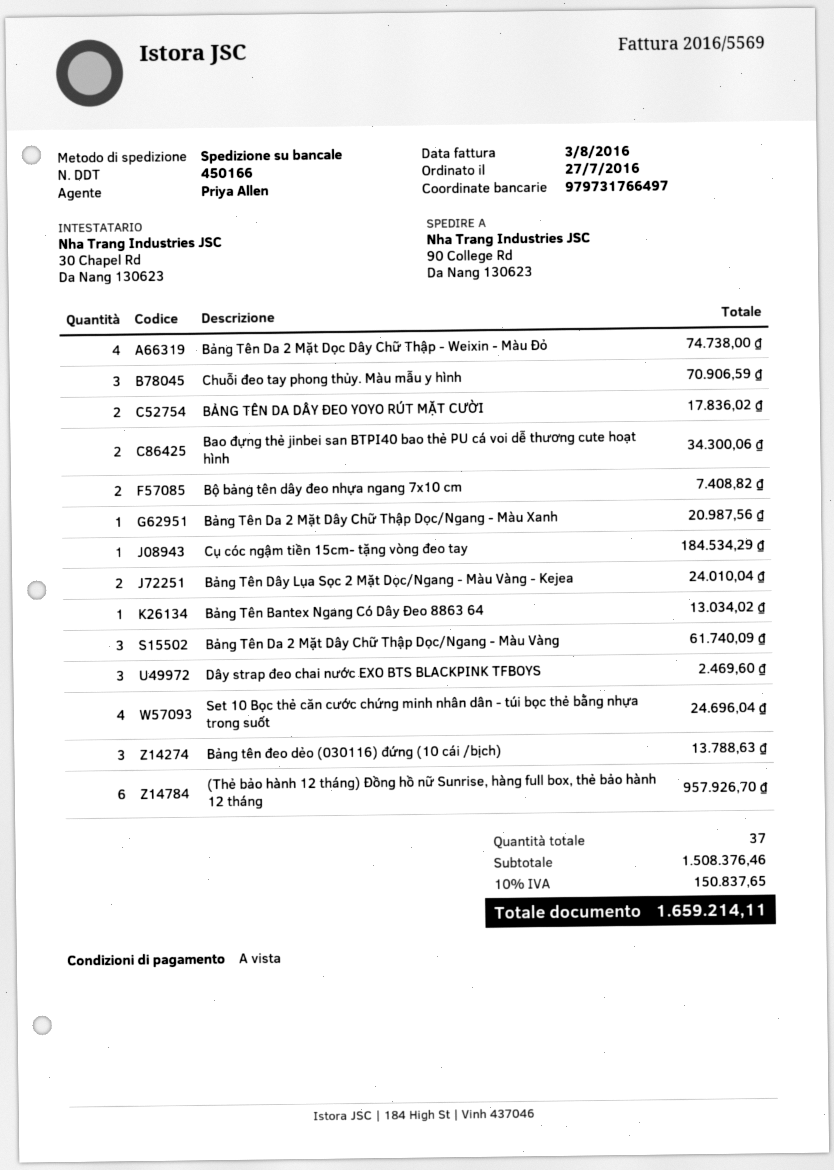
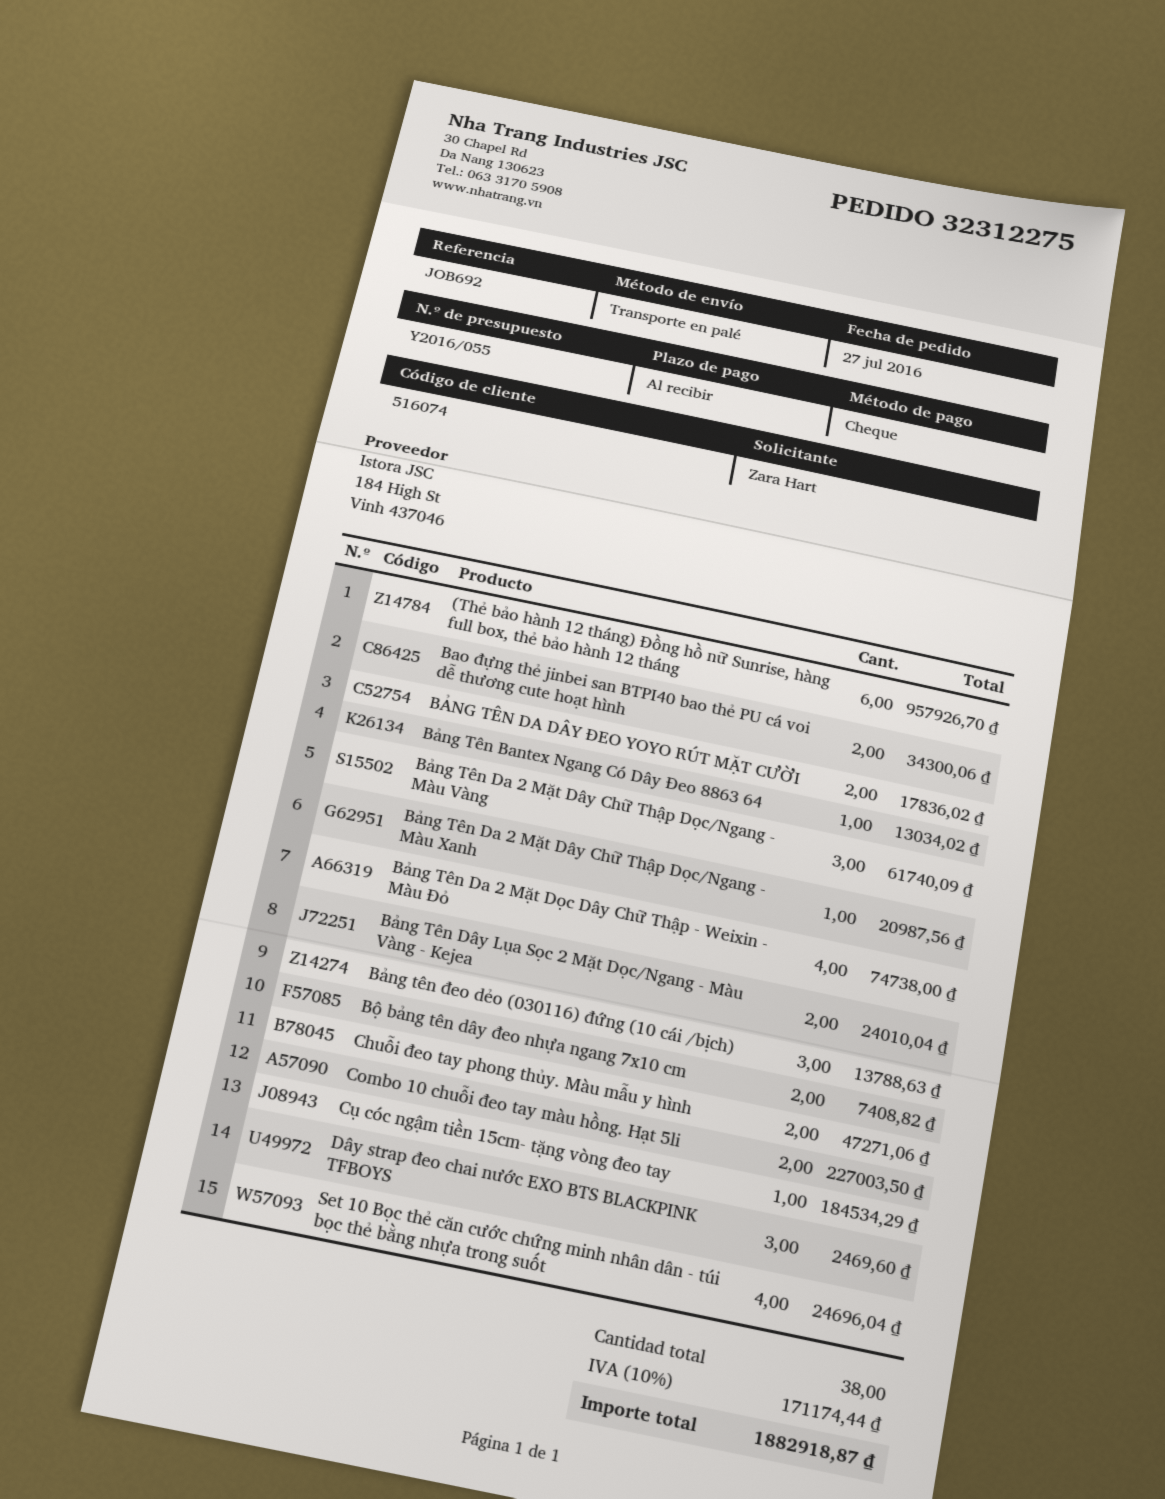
Chuỗi đeo tay phong thủy. Màu mẫu y hình: 3 for 70906.59 -> 2 for 47271.06
Combo 10 chuỗi đeo tay màu hồng. Hạt 5li: none -> 2 for 227003.50
total quantity: 37 -> 38
tax: 10% = 150837.65 -> 10% = 171174.44
total: 1659214.11 -> 1882918.87

